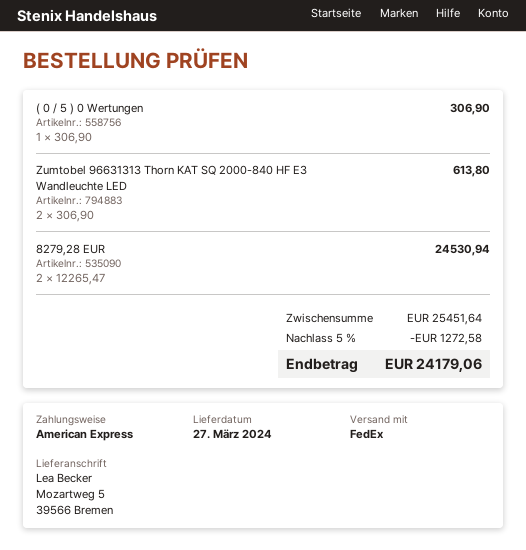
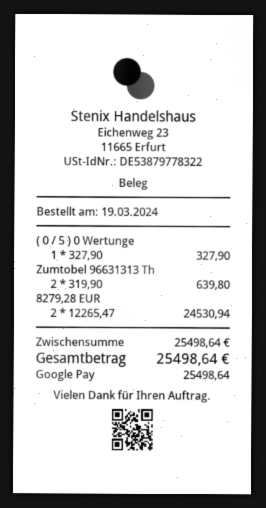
payment method: American Express -> Google Pay
( 0 / 5 ) 0 Wertungen: 1 x 306.90 = 306.90 -> 1 x 327.90 = 327.90
Zumtobel 96631313 Thorn KAT SQ 2000-840 HF E3 Wandleuchte LED: 2 x 306.90 = 613.80 -> 2 x 319.90 = 639.80
subtotal: 25451.64 -> 25498.64
discount: 5% = 1272.58 -> none
total: 24179.06 -> 25498.64

